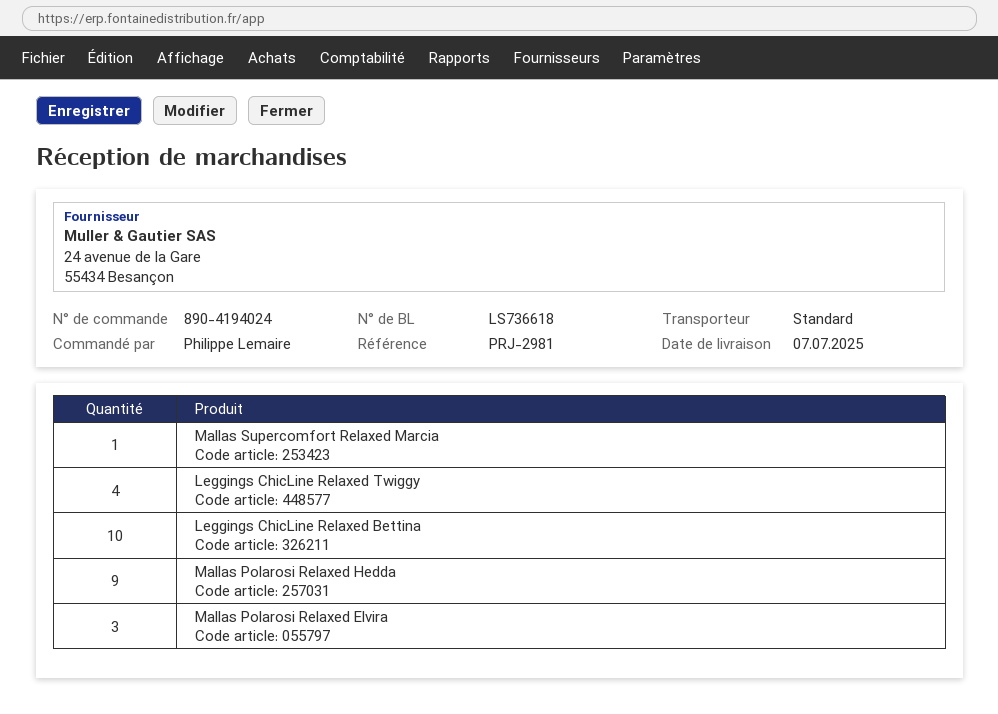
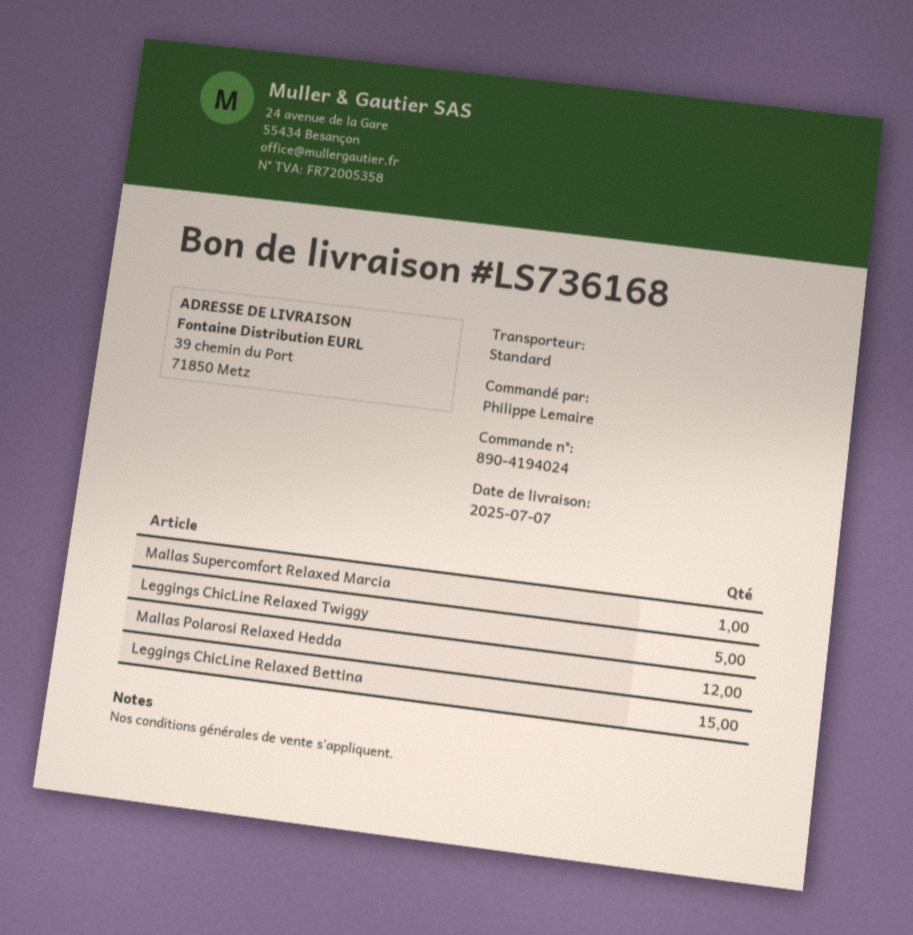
delivery note number: LS736618 -> LS736168
Leggings ChicLine Relaxed Twiggy: 4 -> 5
Leggings ChicLine Relaxed Bettina: 10 -> 15
Mallas Polarosi Relaxed Hedda: 9 -> 12
Mallas Polarosi Relaxed Elvira: 3 -> none

